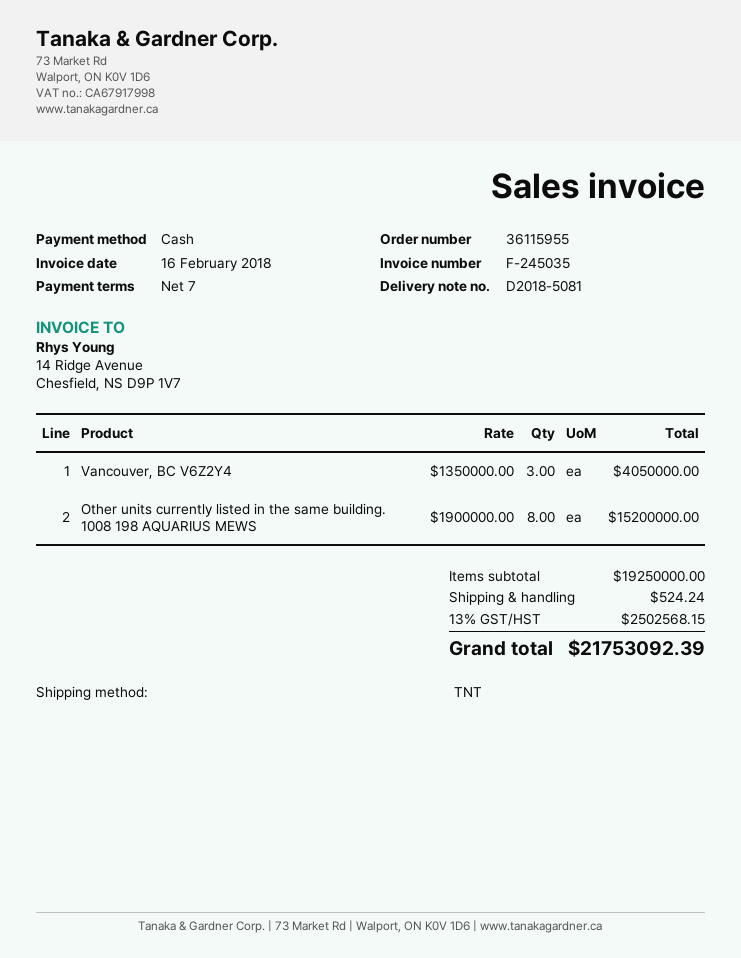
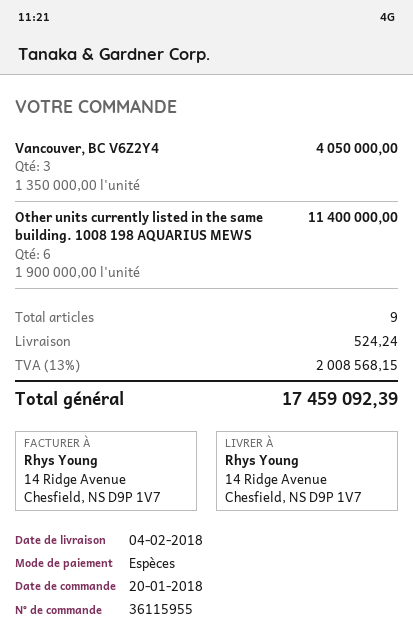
Other units currently listed in the same building. 1008 198 AQUARIUS MEWS: 8 x 1900000.00 = 15200000.00 -> 6 x 1900000.00 = 11400000.00
tax: 13% = 2502568.15 -> 13% = 2008568.15
total: 21753092.39 -> 17459092.39

